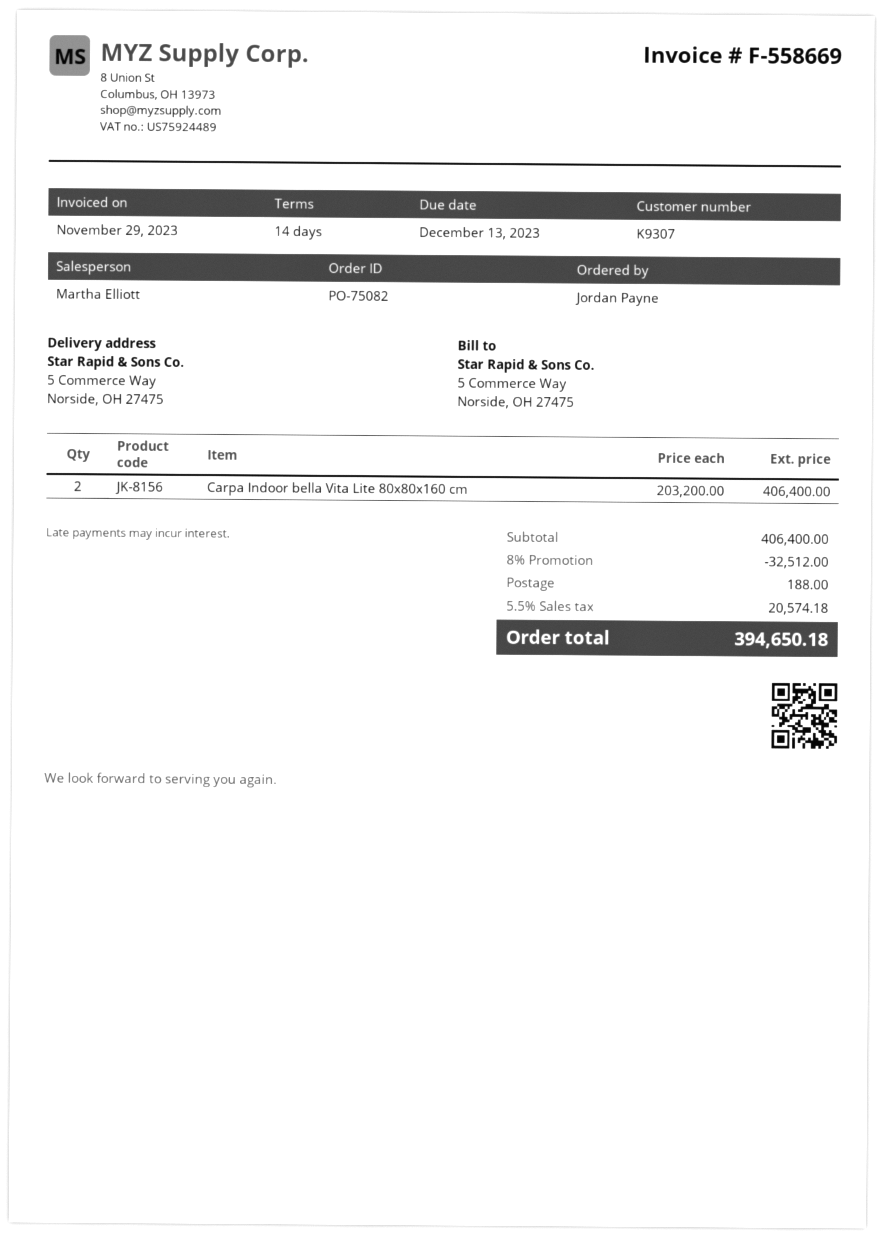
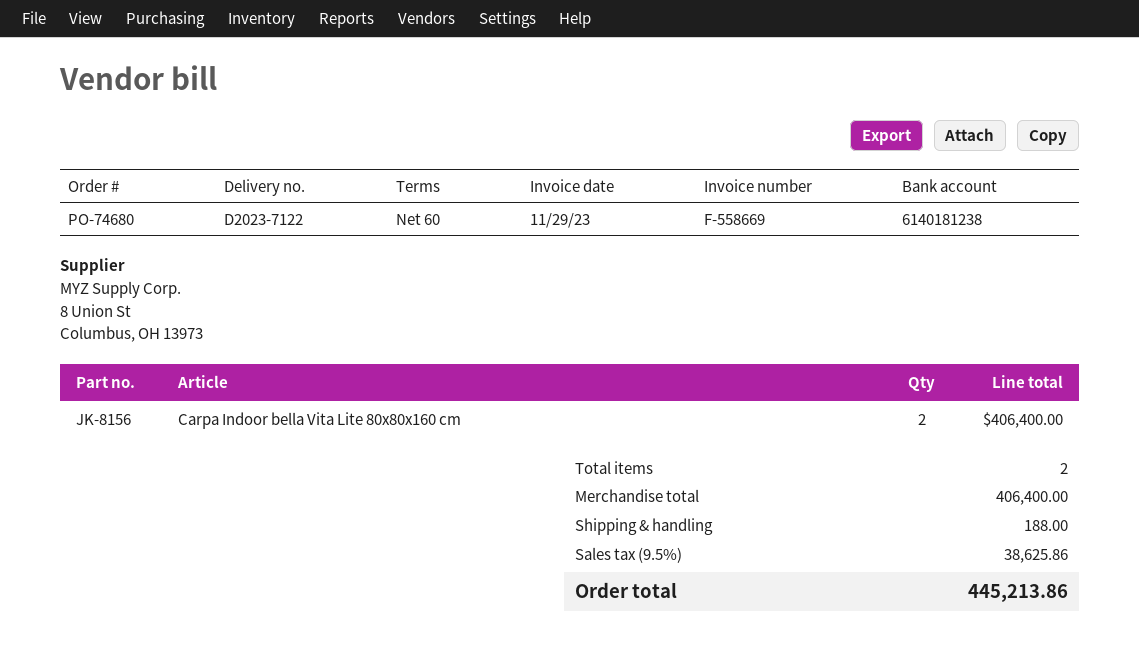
order number: PO-75082 -> PO-74680
payment terms: 14 days -> 60 days
discount: 8% = 32512.00 -> none
tax: 5.5% = 20574.18 -> 9.5% = 38625.86
total: 394650.18 -> 445213.86

